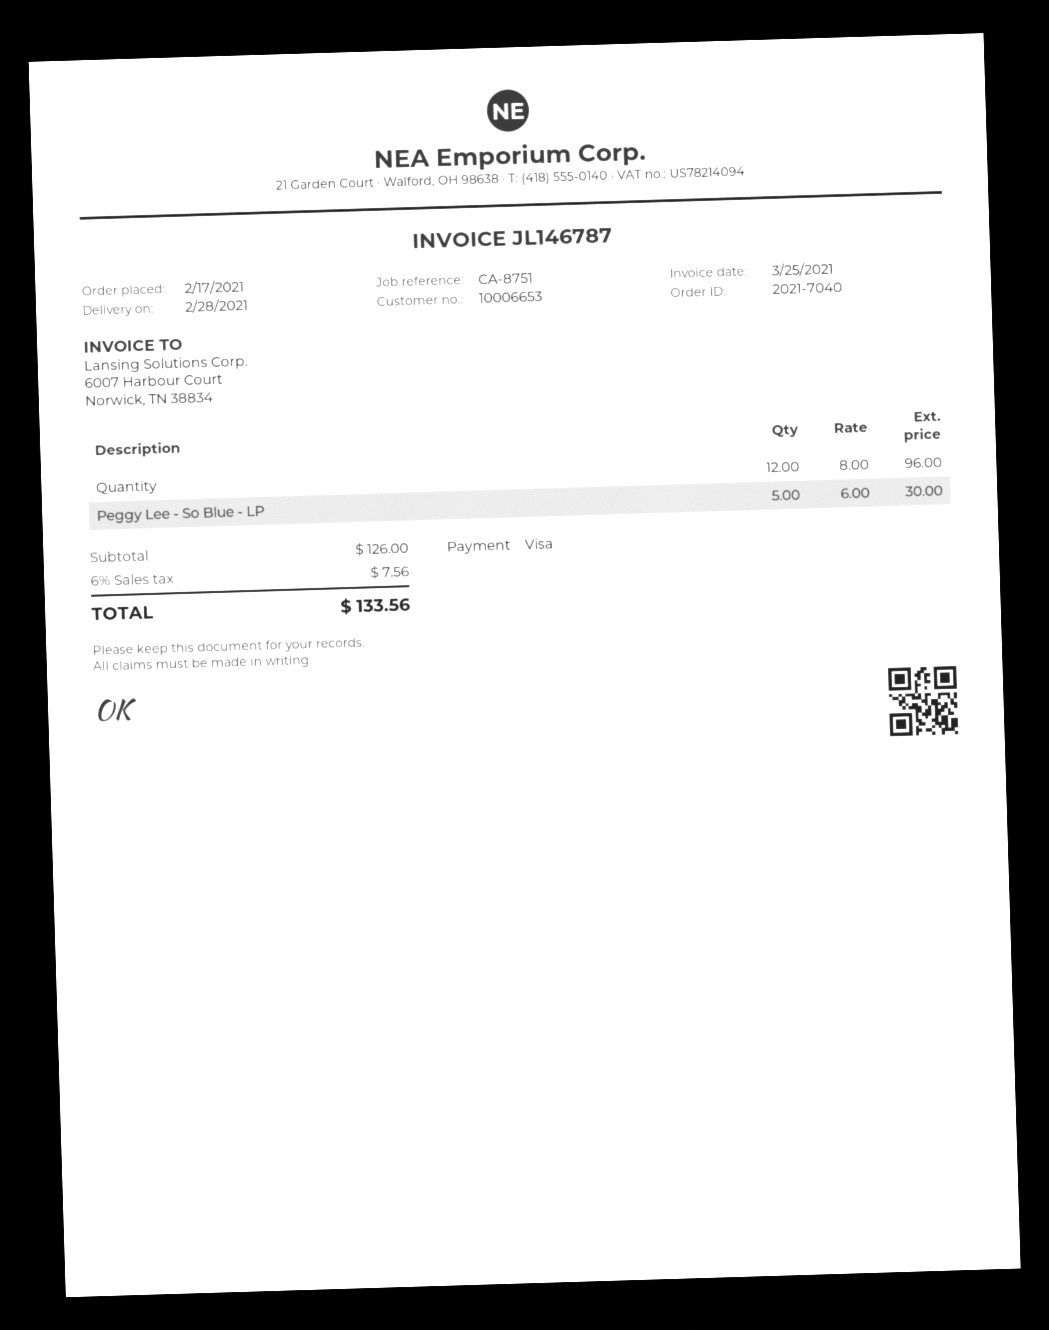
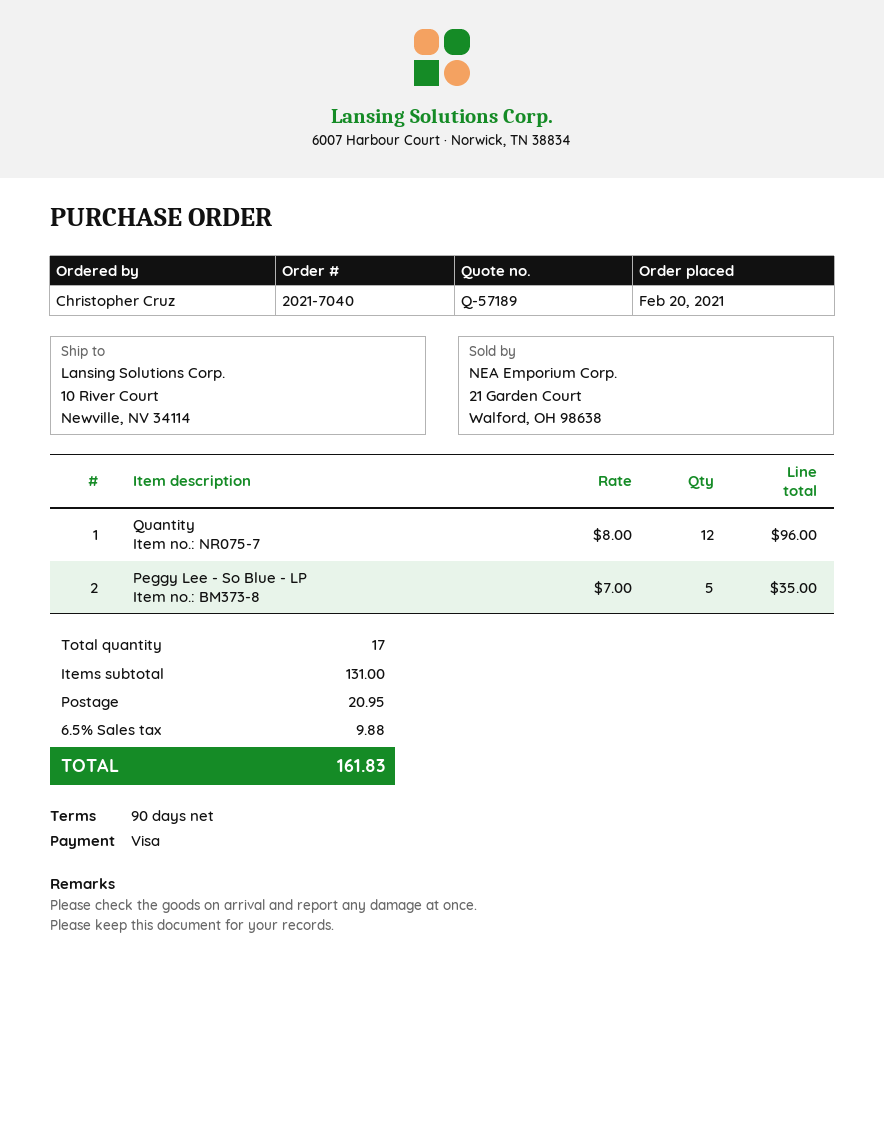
order date: 2021-02-17 -> 2021-02-20
Peggy Lee - So Blue - LP: 5 x 6.00 = 30.00 -> 5 x 7.00 = 35.00
subtotal: 126.00 -> 131.00
shipping: none -> 20.95
tax: 6% = 7.56 -> 6.5% = 9.88
total: 133.56 -> 161.83

